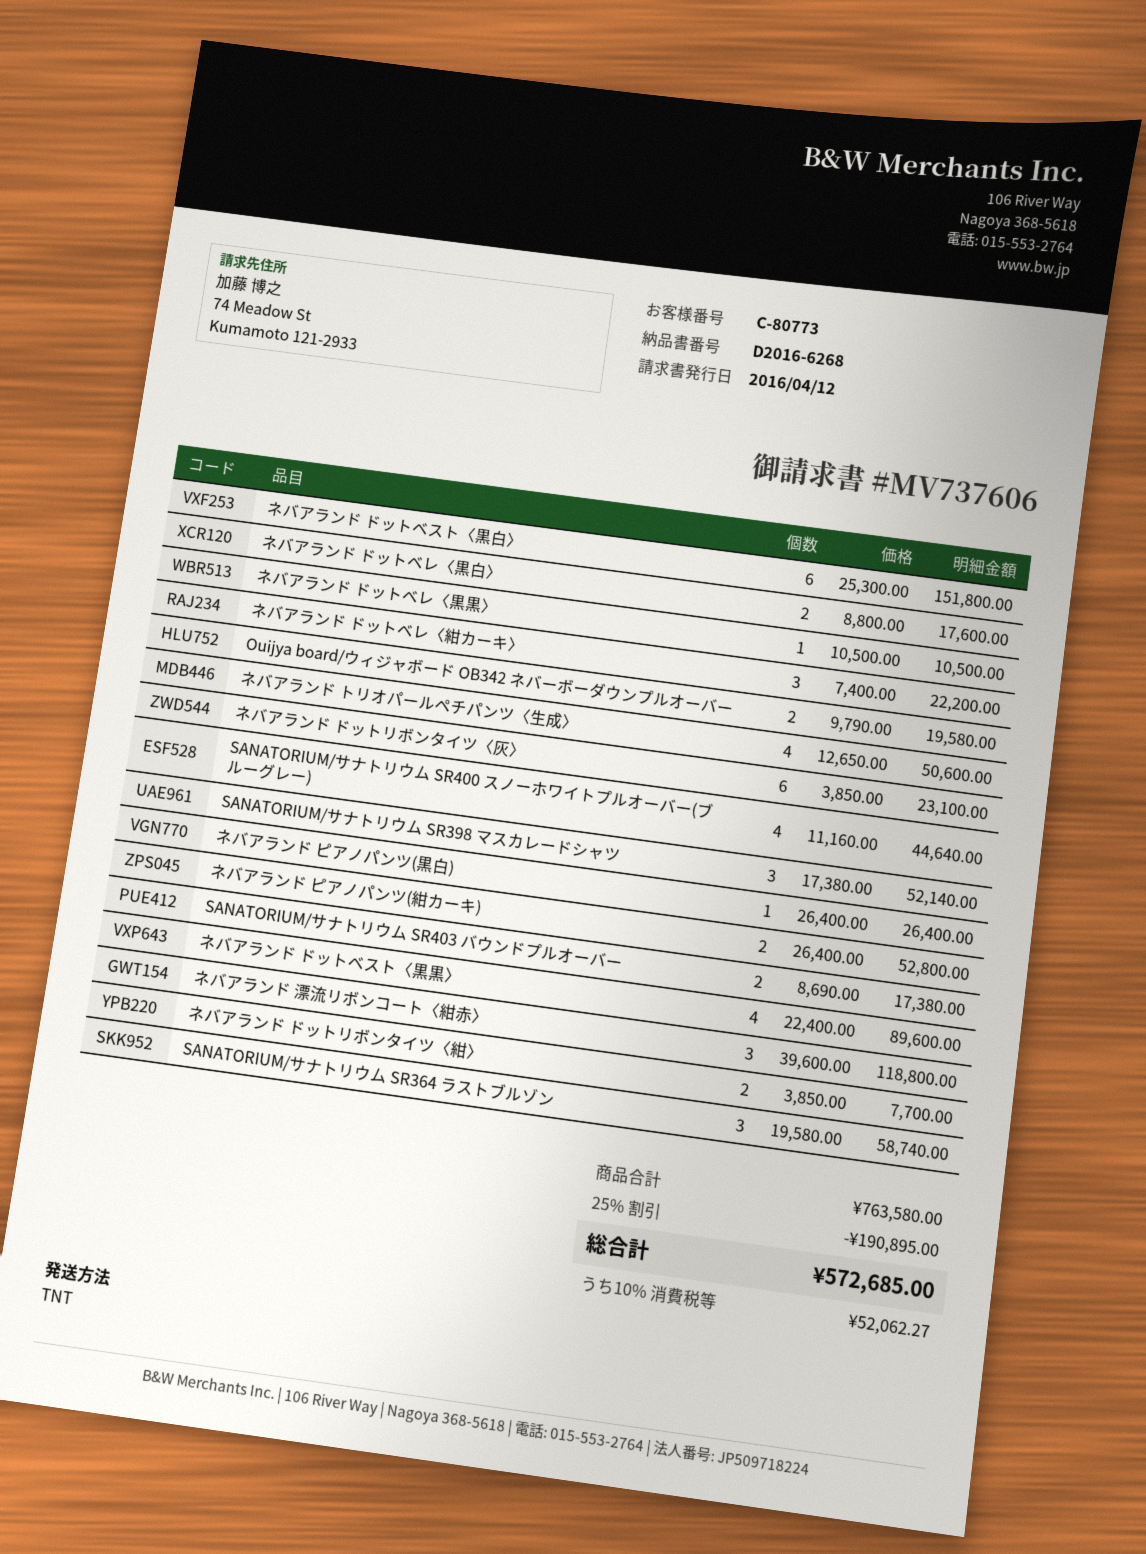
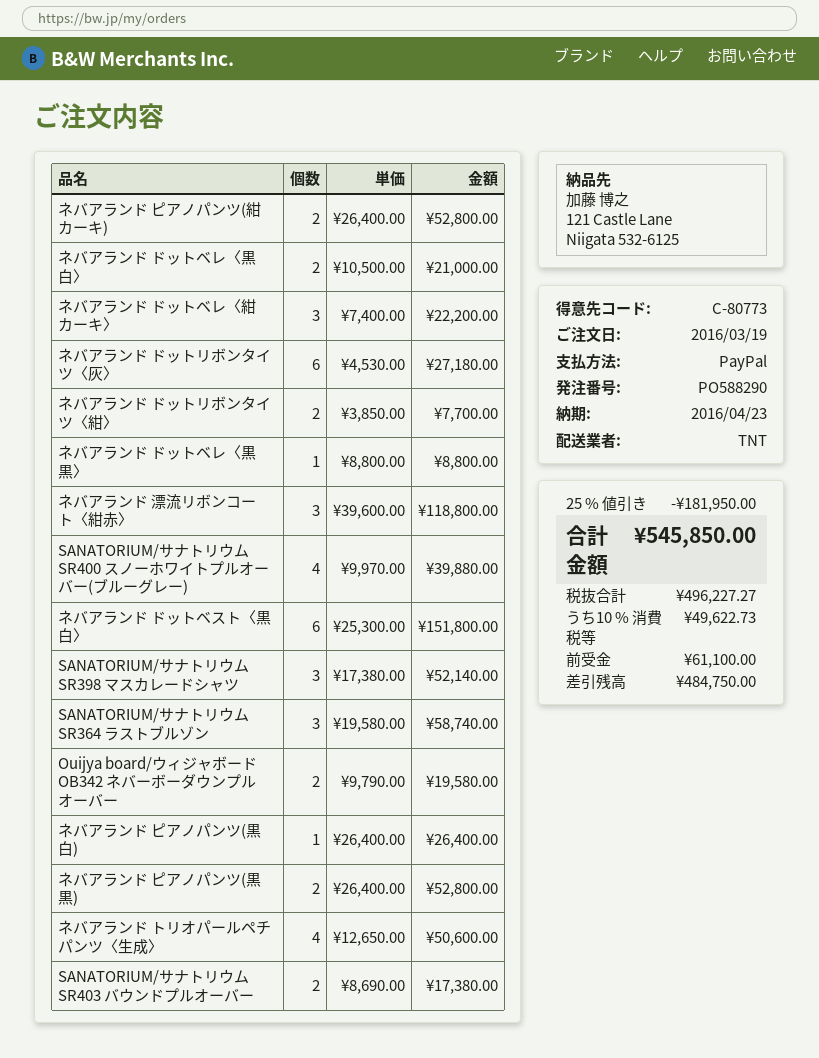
ネバアランド ドットベレ〈黒白〉: 2 x 8800.00 = 17600.00 -> 2 x 10500.00 = 21000.00
ネバアランド ドットベレ〈黒黒〉: 1 x 10500.00 = 10500.00 -> 1 x 8800.00 = 8800.00
ネバアランド ドットリボンタイツ〈灰〉: 6 x 3850.00 = 23100.00 -> 6 x 4530.00 = 27180.00
SANATORIUM/サナトリウム SR400 スノーホワイトプルオーバー(ブルーグレー): 4 x 11160.00 = 44640.00 -> 4 x 9970.00 = 39880.00
ネバアランド ドットベスト〈黒黒〉: 4 x 22400.00 = 89600.00 -> none
ネバアランド ピアノパンツ(黒黒): none -> 2 x 26400.00 = 52800.00
discount: 25% = 190895.00 -> 25% = 181950.00
tax: 10% = 52062.27 -> 10% = 49622.73
total: 572685.00 -> 545850.00

